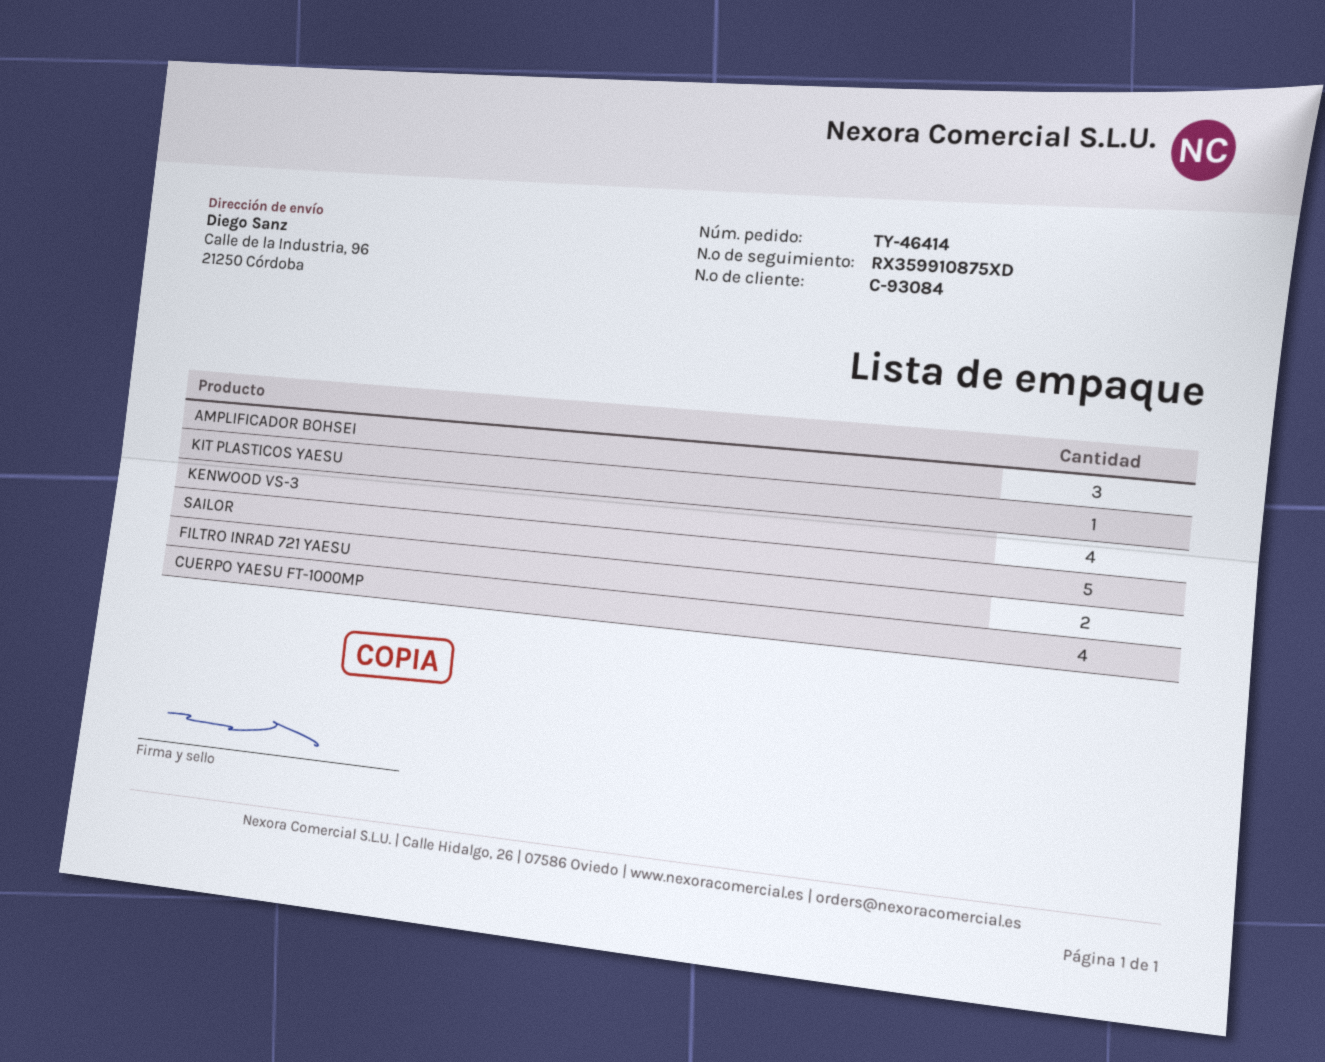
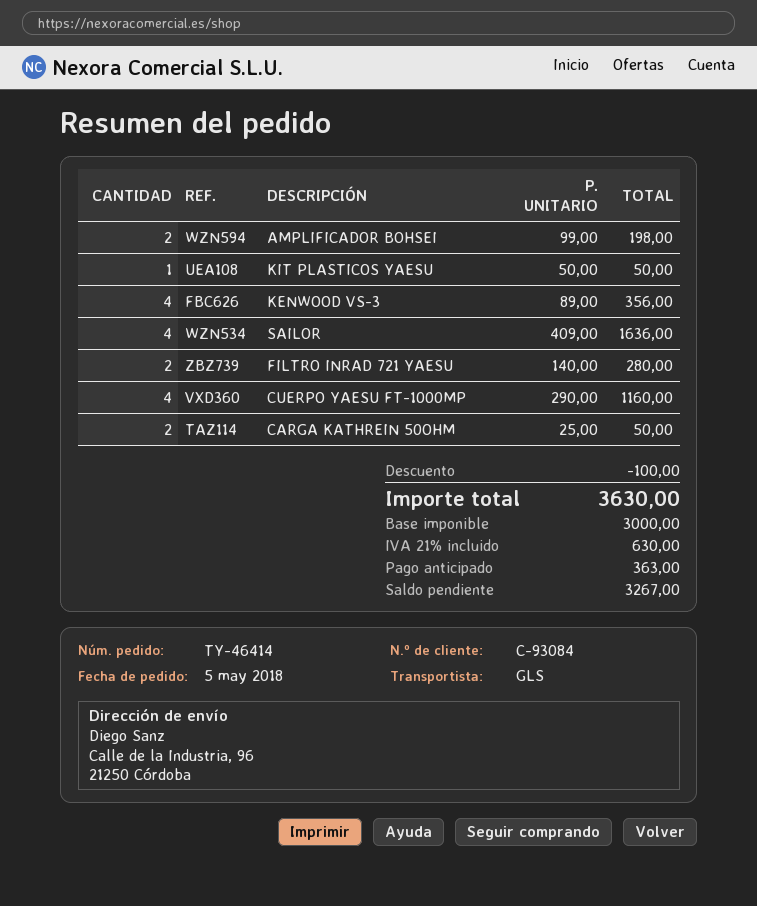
AMPLIFICADOR BOHSEI: 3 -> 2
SAILOR: 5 -> 4
CARGA KATHREIN 50OHM: none -> 2

